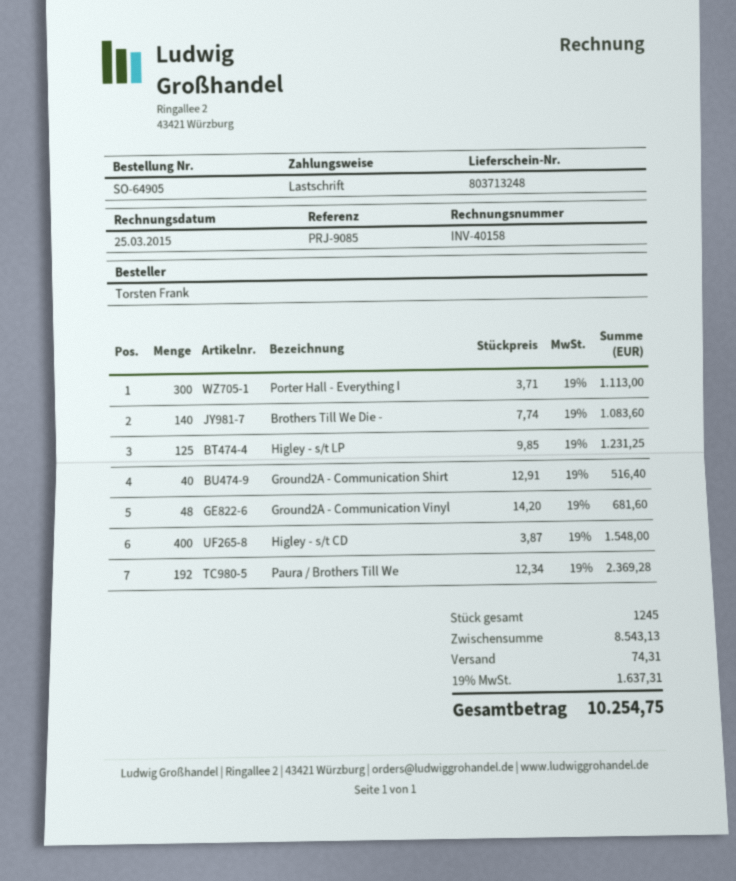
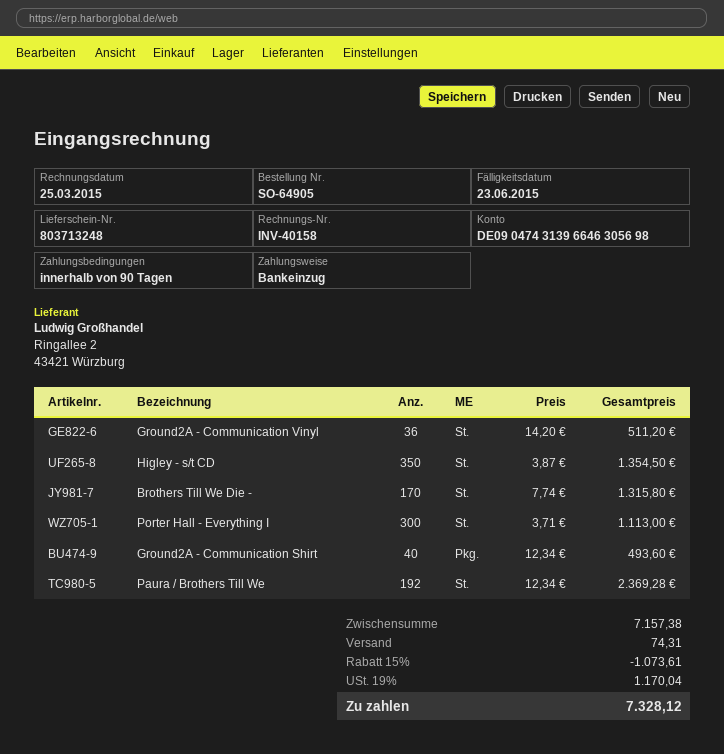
Brothers Till We Die -: 140 x 7.74 = 1083.60 -> 170 x 7.74 = 1315.80
Higley - s/t LP: 125 x 9.85 = 1231.25 -> none
Ground2A - Communication Shirt: 40 x 12.91 = 516.40 -> 40 x 12.34 = 493.60
Ground2A - Communication Vinyl: 48 x 14.20 = 681.60 -> 36 x 14.20 = 511.20
Higley - s/t CD: 400 x 3.87 = 1548.00 -> 350 x 3.87 = 1354.50
subtotal: 8543.13 -> 7157.38
discount: none -> 15% = 1073.61
tax: 19% = 1637.31 -> 19% = 1170.04
total: 10254.75 -> 7328.12

